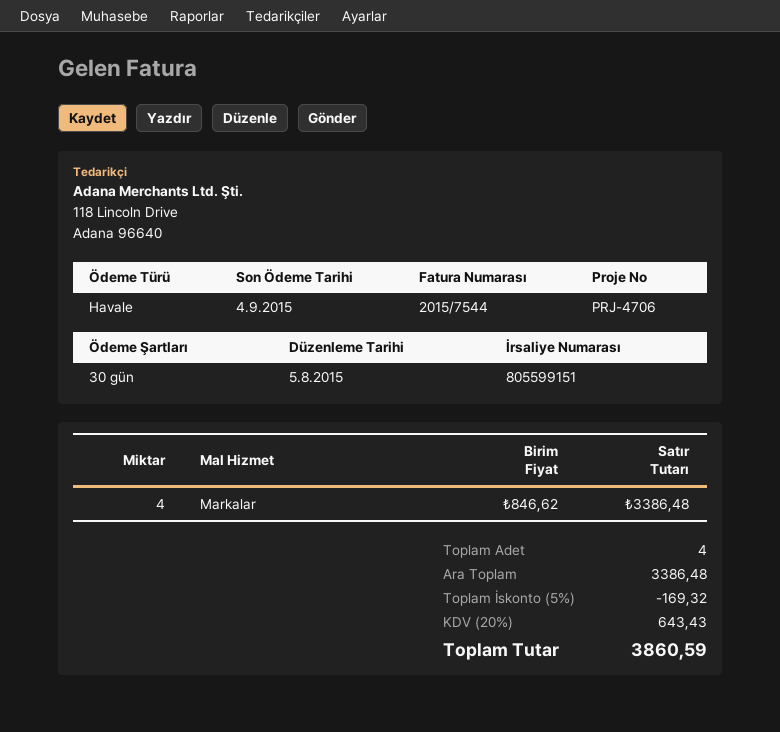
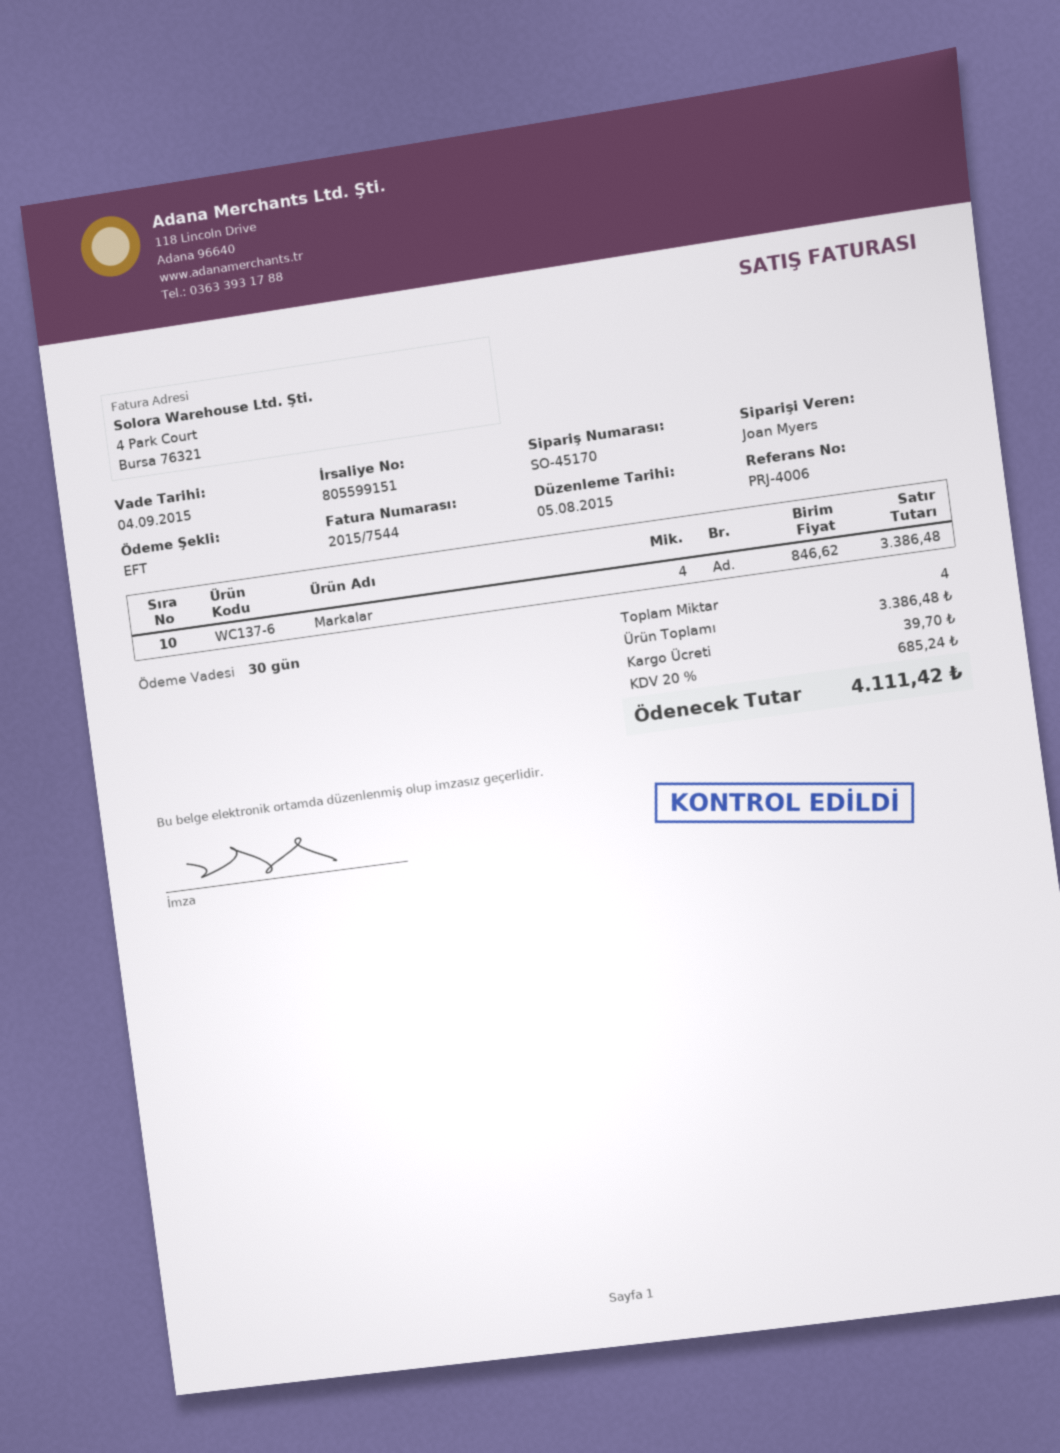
reference: PRJ-4706 -> PRJ-4006
discount: 5% = 169.32 -> none
shipping: none -> 39.70
tax: 20% = 643.43 -> 20% = 685.24
total: 3860.59 -> 4111.42

